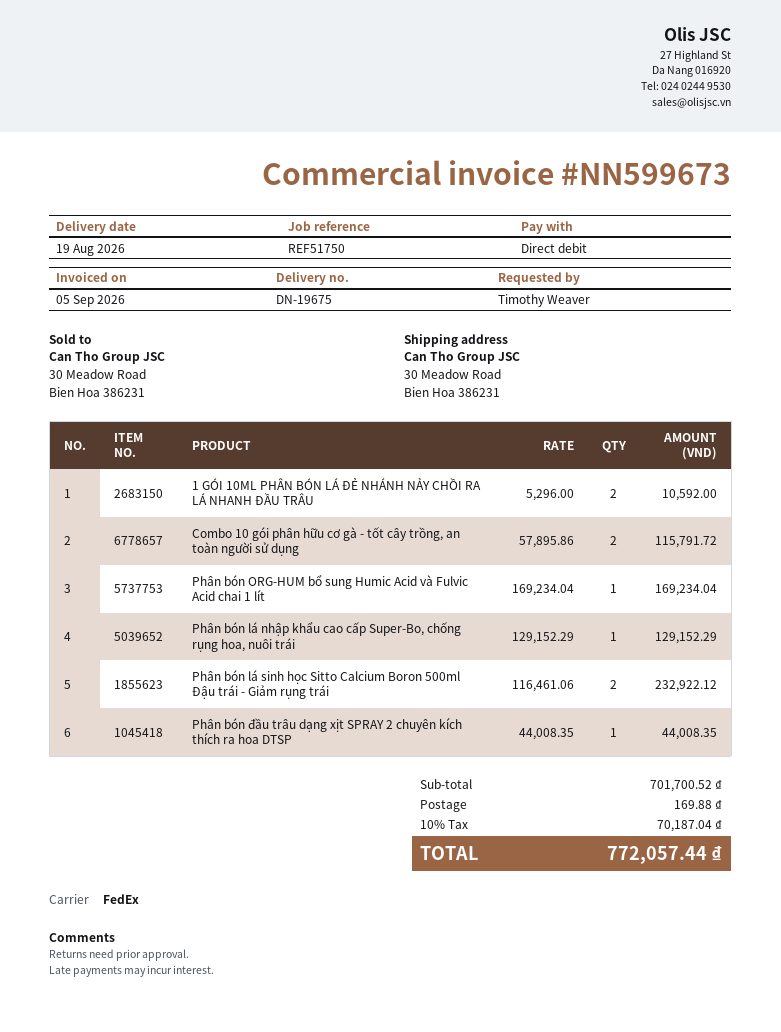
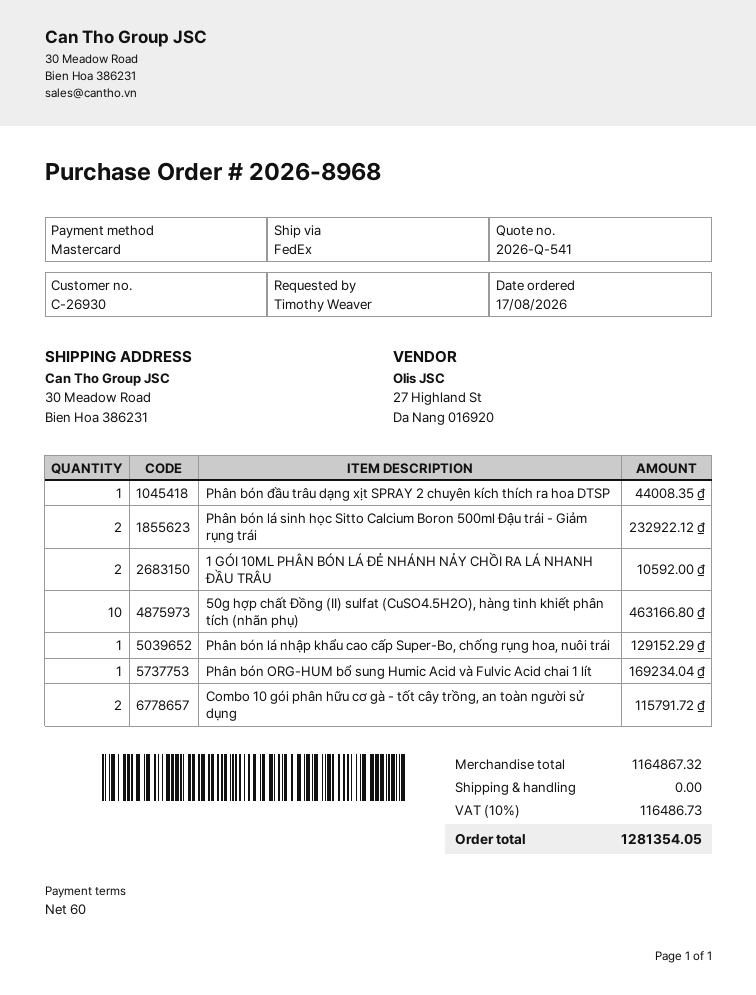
payment method: direct debit -> Mastercard
50g hợp chất Đồng (II) sulfat (CuSO4.5H2O), hàng tinh khiết phân tích (nhãn phụ): none -> 10 for 463166.80
subtotal: 701700.52 -> 1164867.32
shipping: 169.88 -> 0.00
tax: 10% = 70187.04 -> 10% = 116486.73
total: 772057.44 -> 1281354.05

